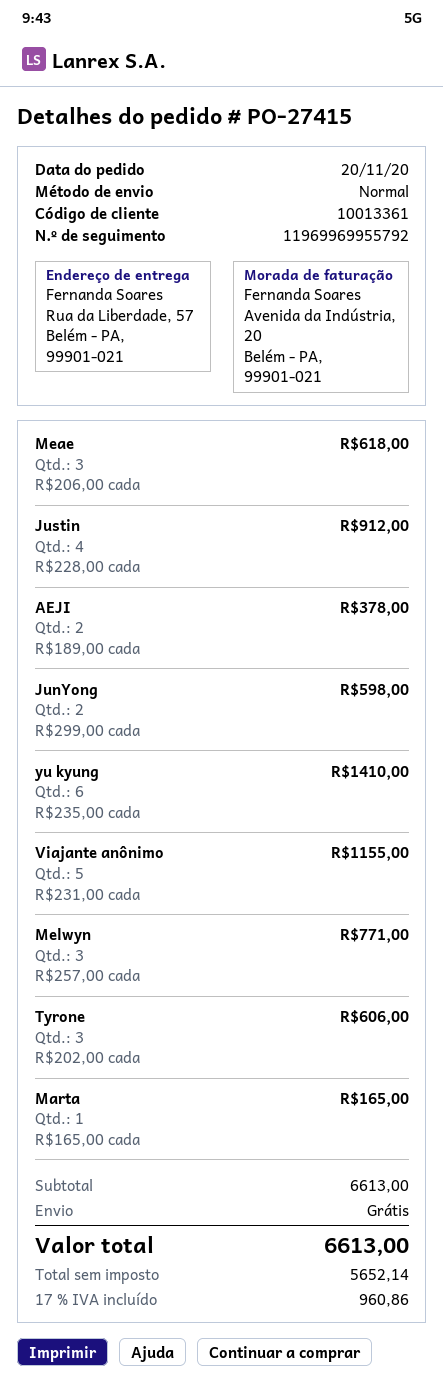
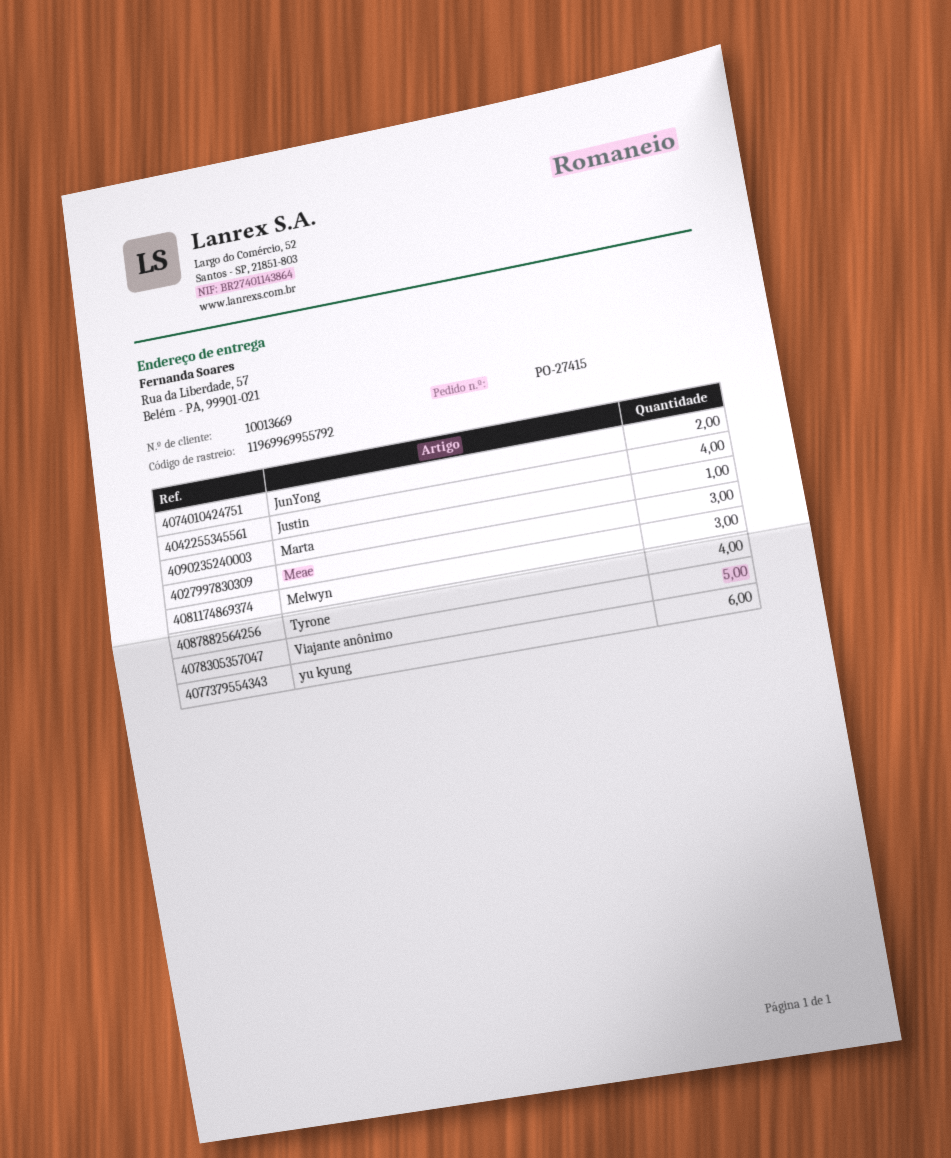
customer number: 10013361 -> 10013669
AEJI: 2 -> none
Tyrone: 3 -> 4

